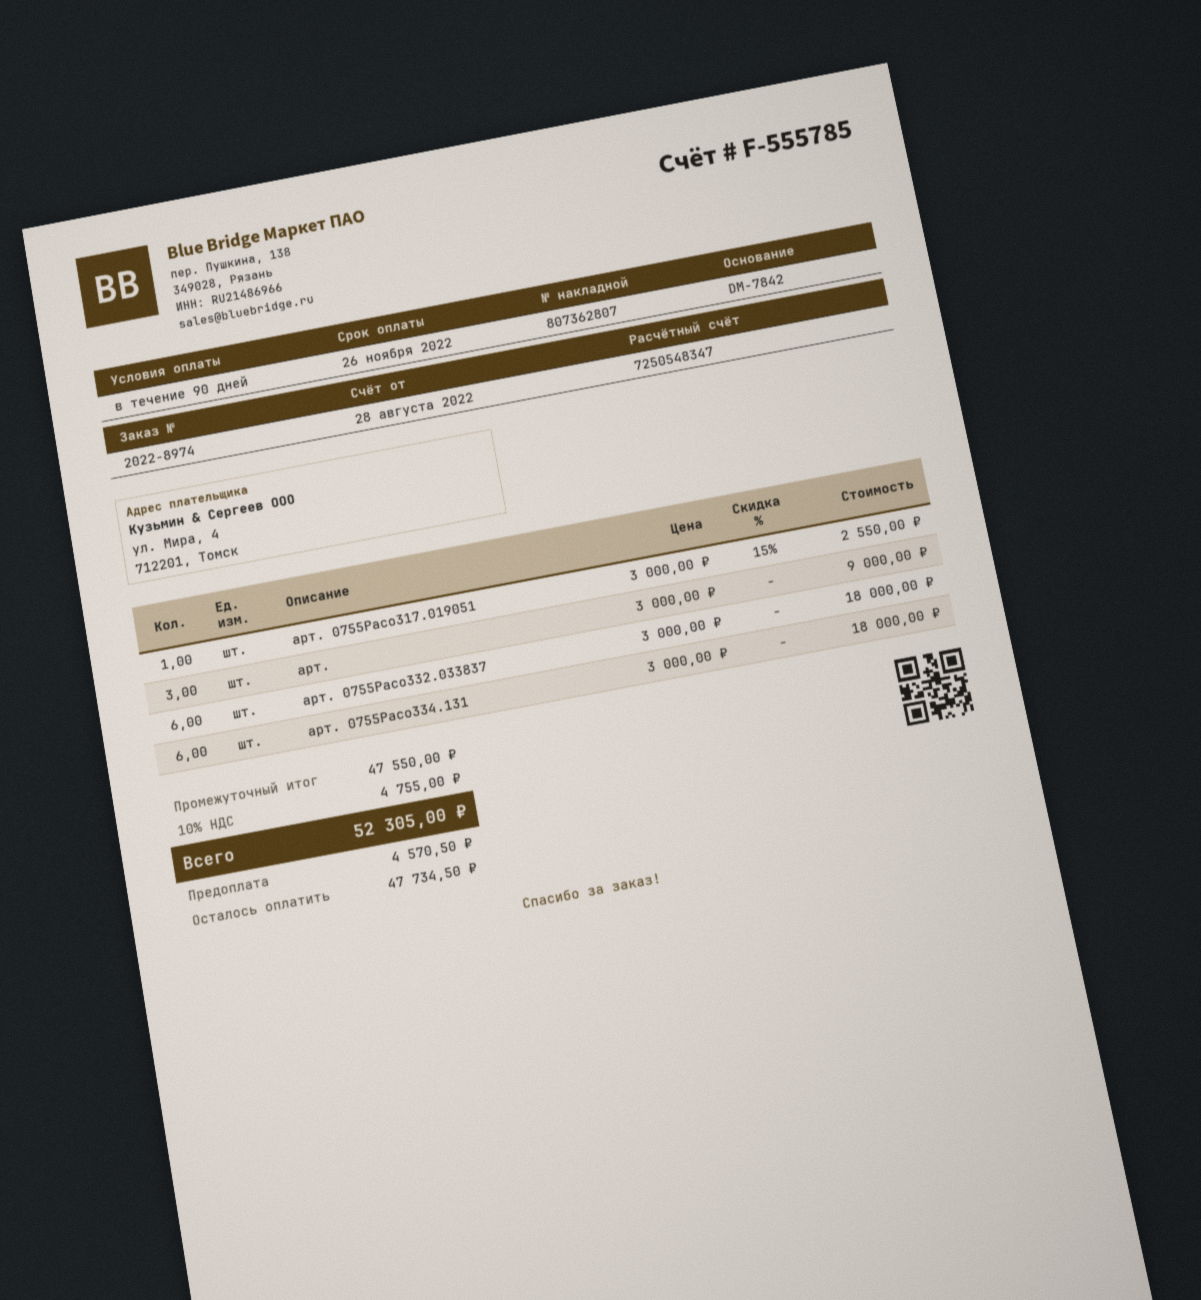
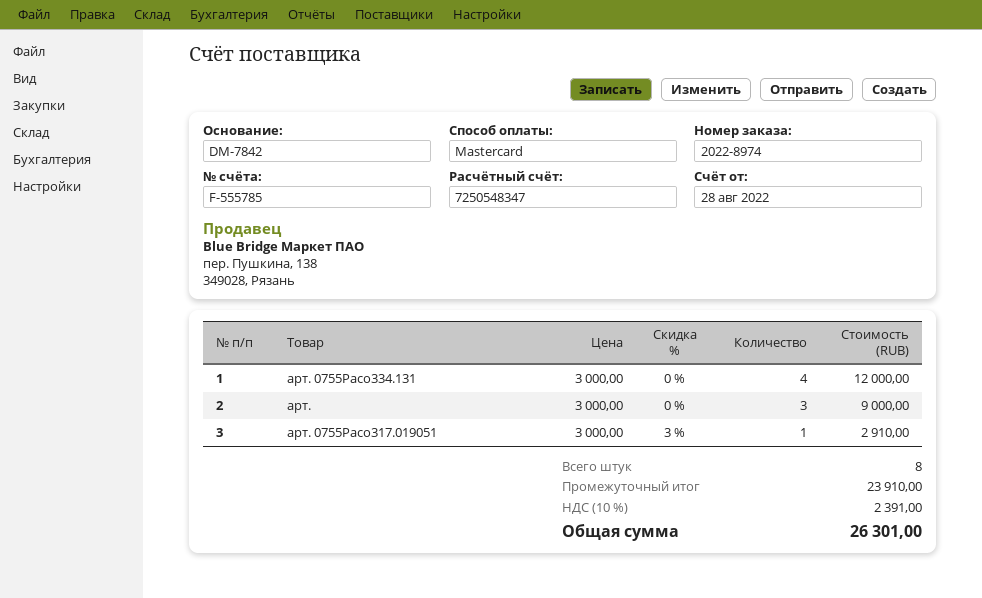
арт. 0755Paco317.019051: 1 x 3000.00 - 15% = 2550.00 -> 1 x 3000.00 - 3% = 2910.00
арт. 0755Paco332.033837: 6 x 3000.00 = 18000.00 -> none
арт. 0755Paco334.131: 6 x 3000.00 = 18000.00 -> 4 x 3000.00 = 12000.00
subtotal: 47550.00 -> 23910.00
tax: 10% = 4755.00 -> 10% = 2391.00
total: 52305.00 -> 26301.00

